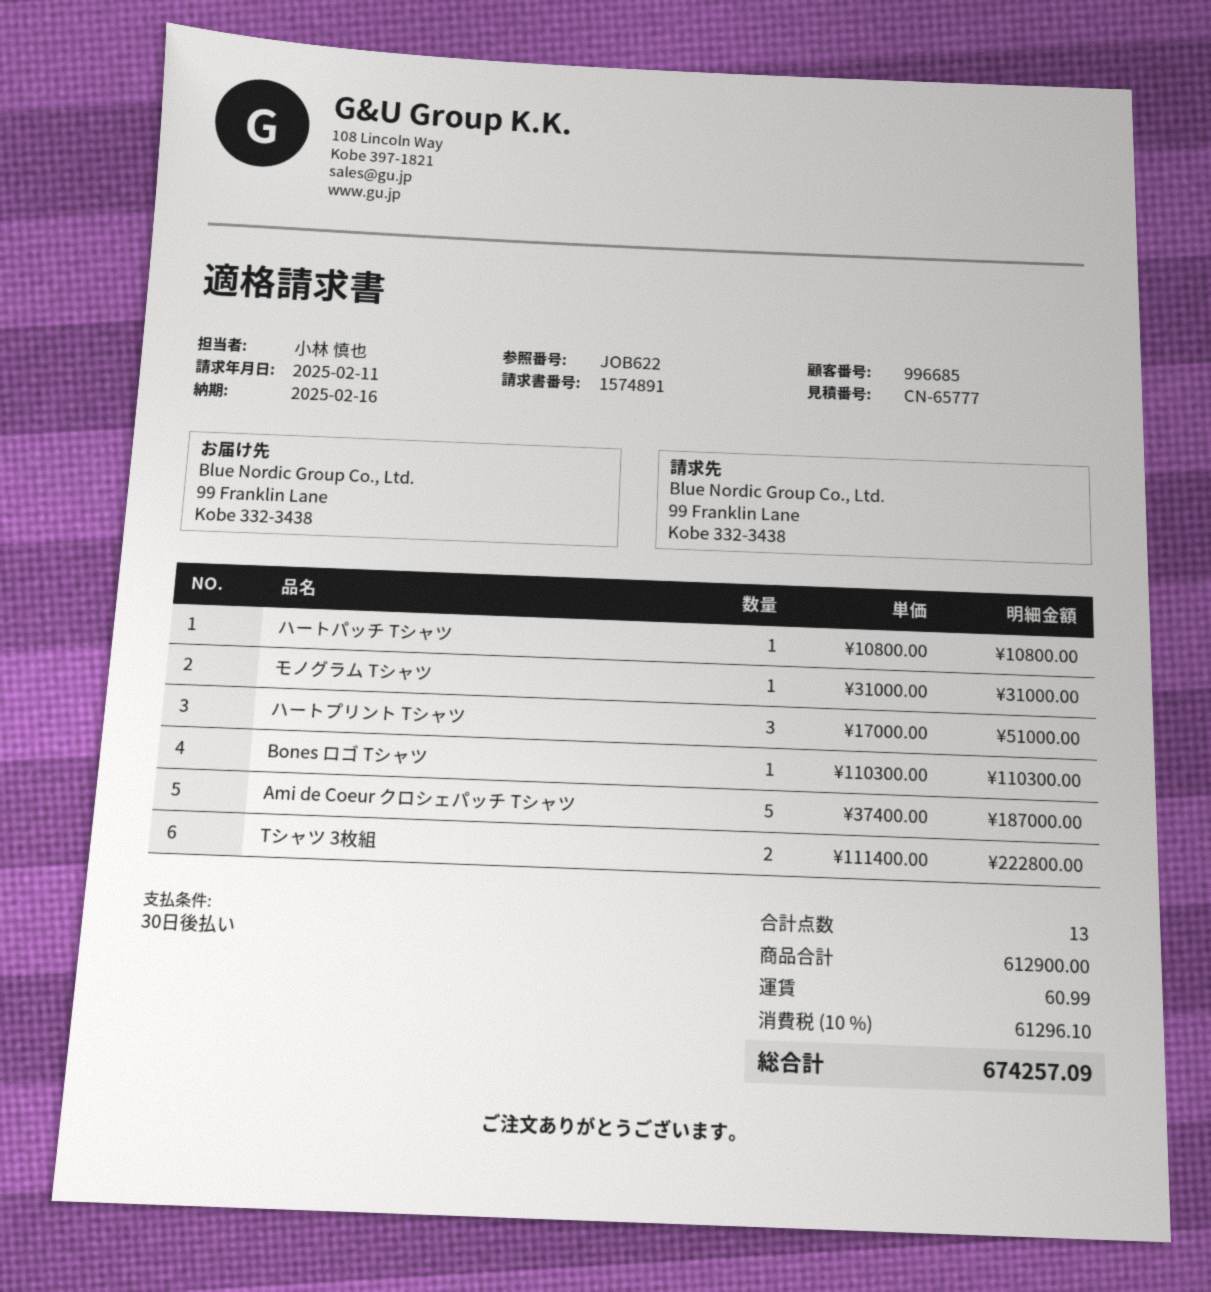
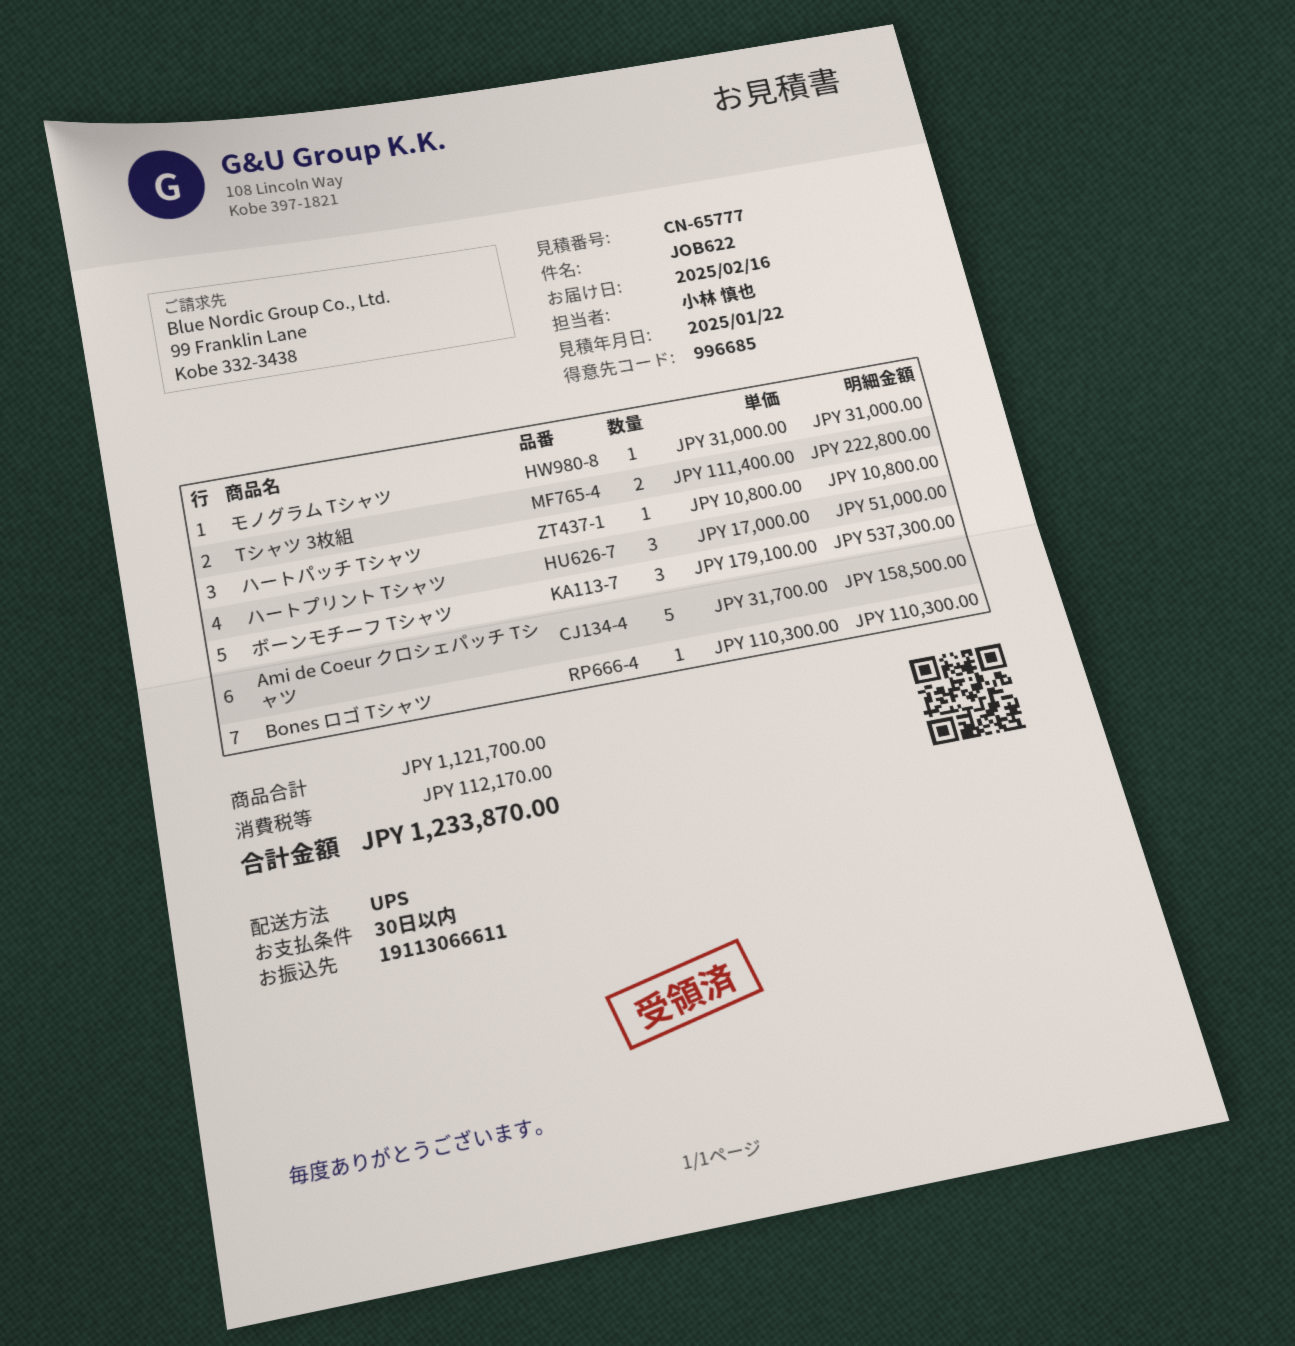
Ami de Coeur クロシェパッチ Tシャツ: 5 x 37400.00 = 187000.00 -> 5 x 31700.00 = 158500.00
ボーンモチーフ Tシャツ: none -> 3 x 179100.00 = 537300.00
subtotal: 612900.00 -> 1121700.00
shipping: 60.99 -> none
tax: 61296.10 -> 112170.00
total: 674257.09 -> 1233870.00

